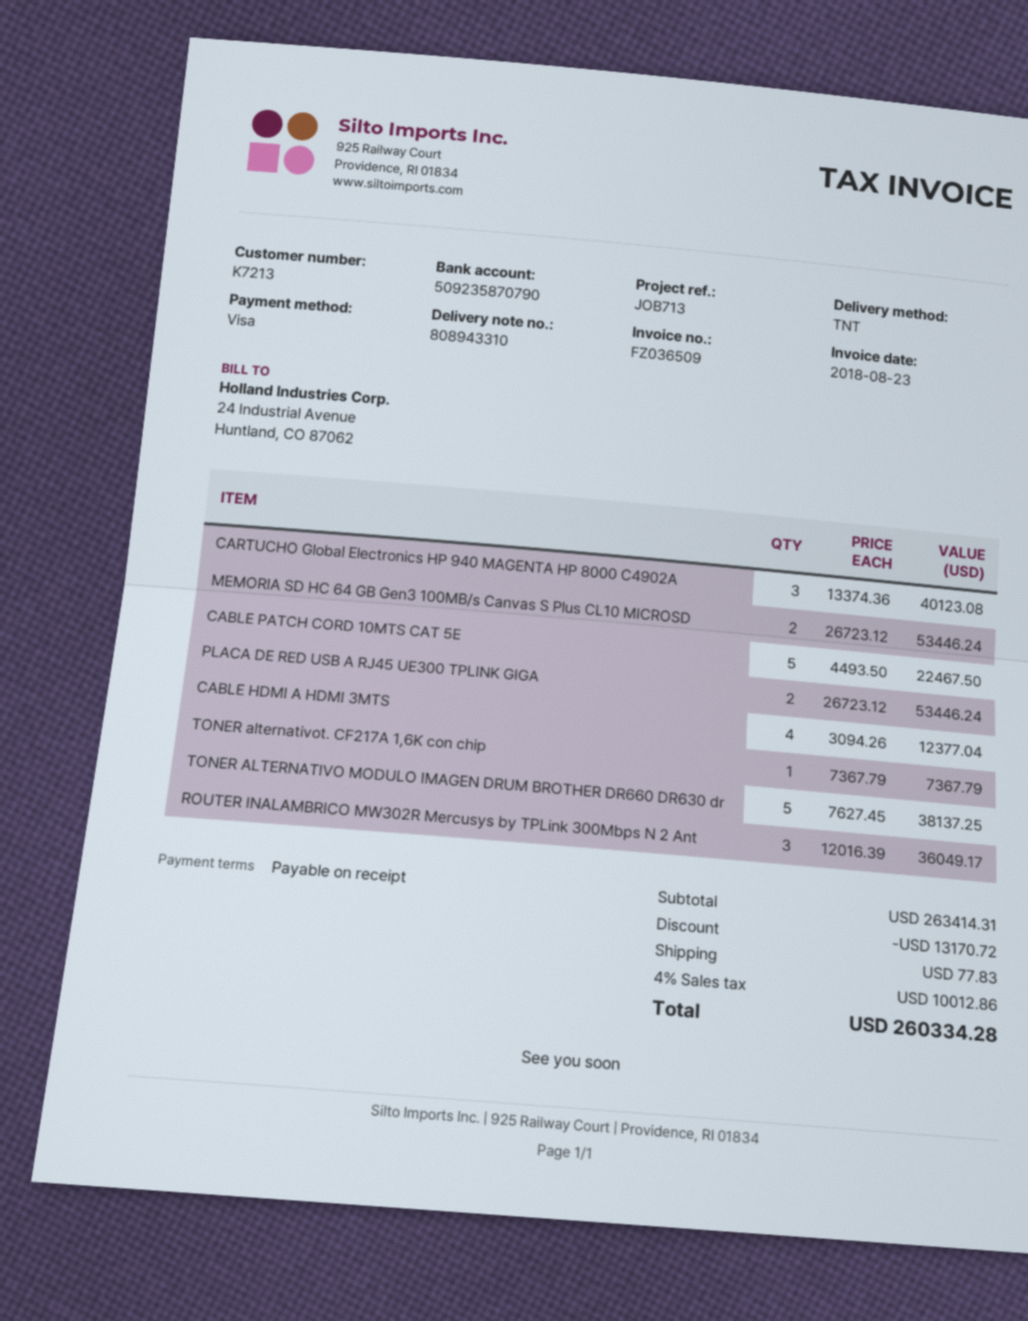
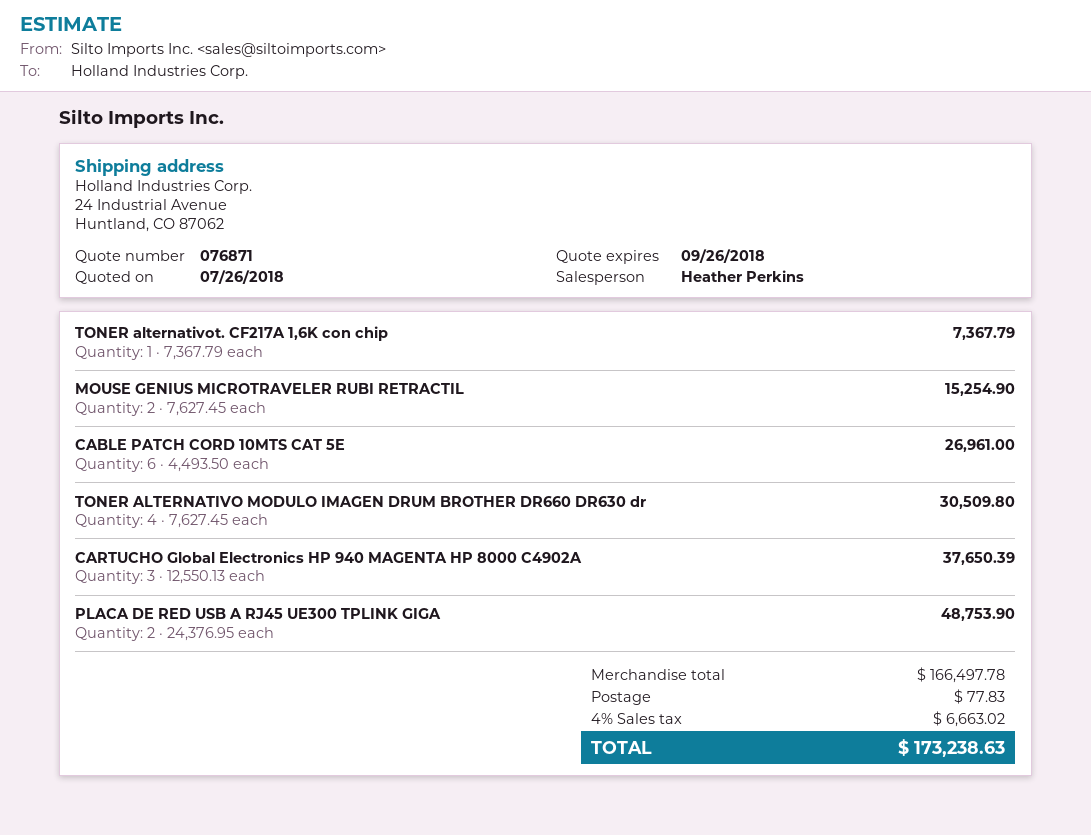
CARTUCHO Global Electronics HP 940 MAGENTA HP 8000 C4902A: 3 x 13374.36 = 40123.08 -> 3 x 12550.13 = 37650.39
MEMORIA SD HC 64 GB Gen3 100MB/s Canvas S Plus CL10 MICROSD: 2 x 26723.12 = 53446.24 -> none
CABLE PATCH CORD 10MTS CAT 5E: 5 x 4493.50 = 22467.50 -> 6 x 4493.50 = 26961.00
PLACA DE RED USB A RJ45 UE300 TPLINK GIGA: 2 x 26723.12 = 53446.24 -> 2 x 24376.95 = 48753.90
CABLE HDMI A HDMI 3MTS: 4 x 3094.26 = 12377.04 -> none
TONER ALTERNATIVO MODULO IMAGEN DRUM BROTHER DR660 DR630 dr: 5 x 7627.45 = 38137.25 -> 4 x 7627.45 = 30509.80
ROUTER INALAMBRICO MW302R Mercusys by TPLink 300Mbps N 2 Ant: 3 x 12016.39 = 36049.17 -> none
MOUSE GENIUS MICROTRAVELER RUBI RETRACTIL: none -> 2 x 7627.45 = 15254.90
subtotal: 263414.31 -> 166497.78
discount: 13170.72 -> none
tax: 4% = 10012.86 -> 4% = 6663.02
total: 260334.28 -> 173238.63

